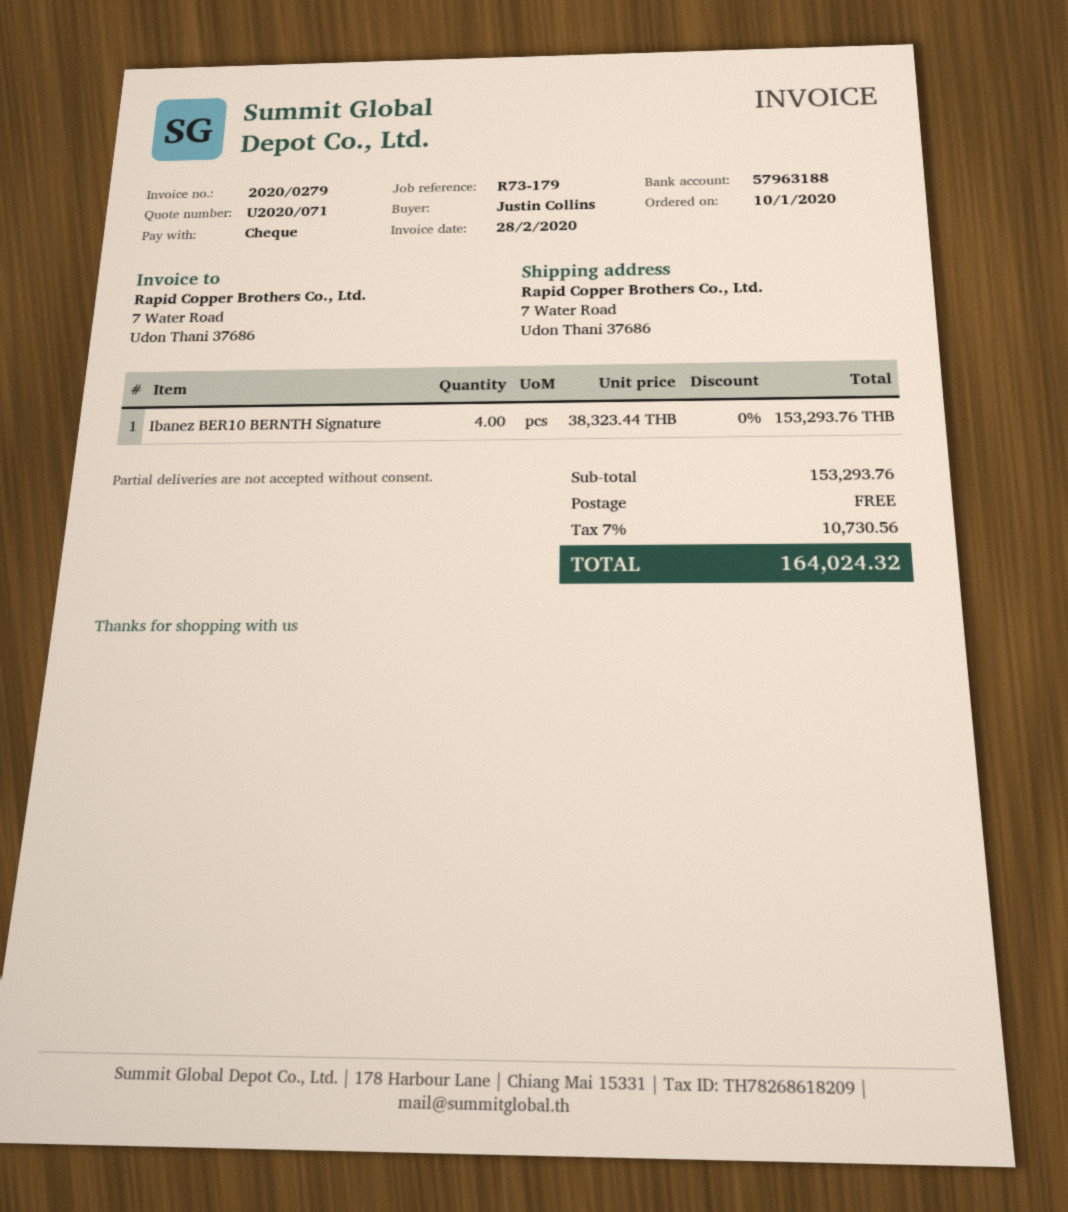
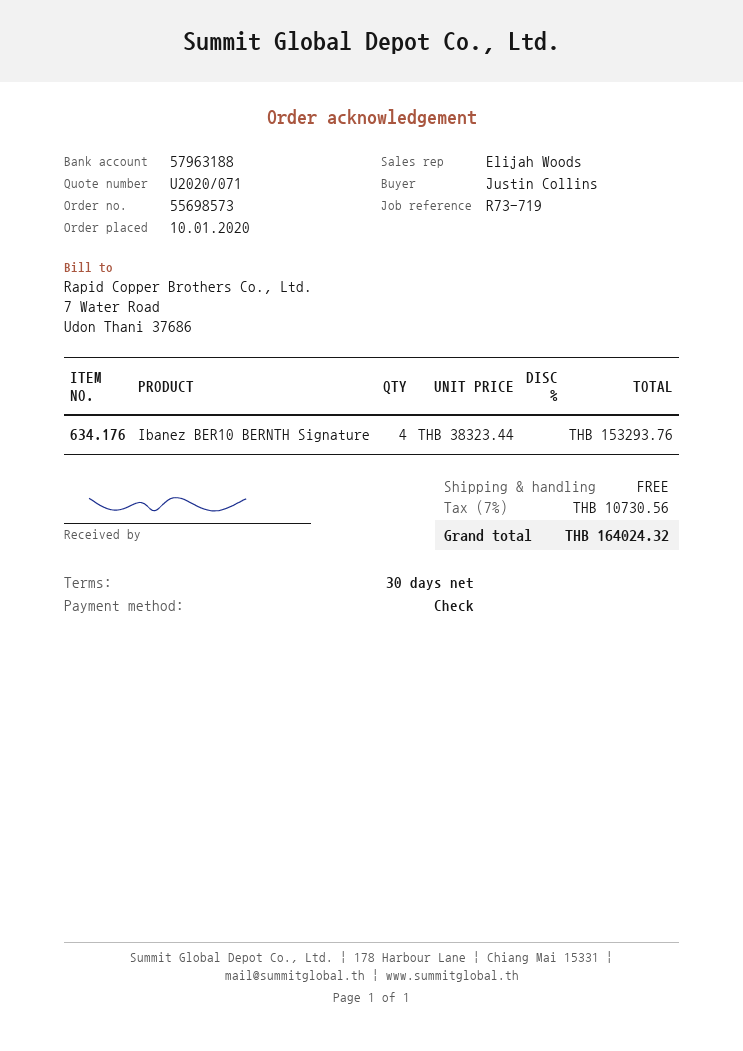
reference: R73-179 -> R73-719

